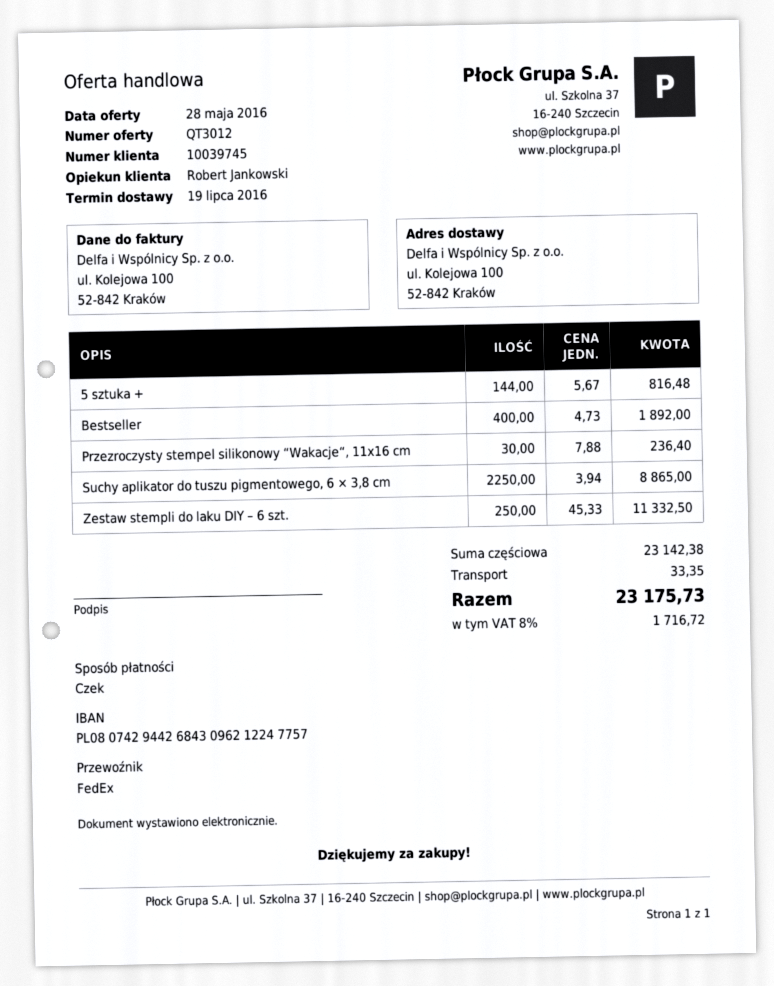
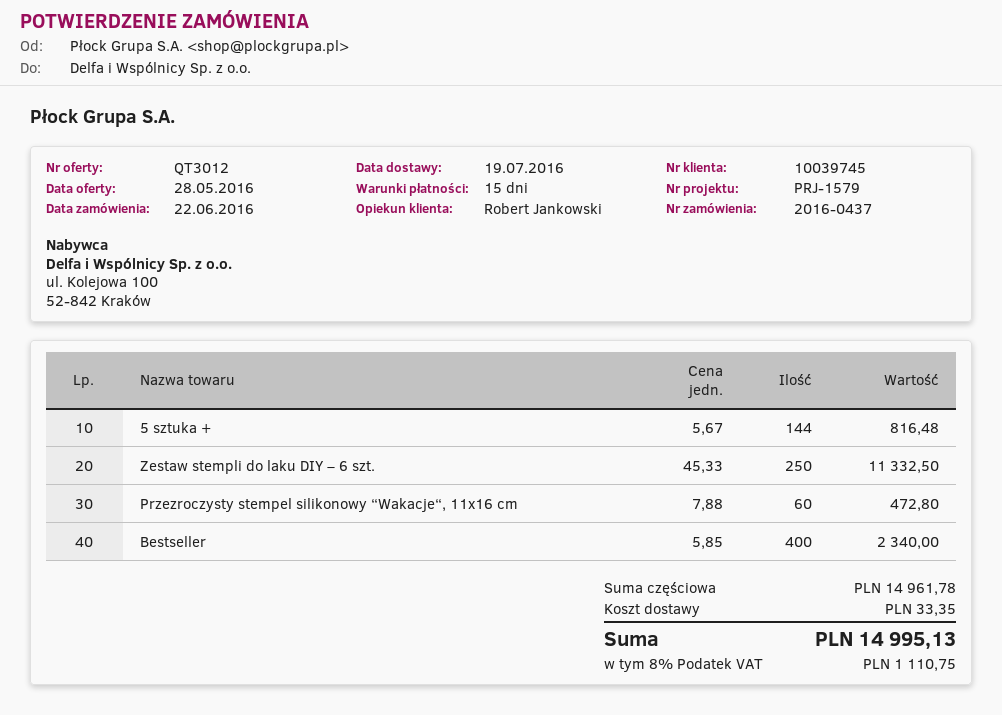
Bestseller: 400 x 4.73 = 1892.00 -> 400 x 5.85 = 2340.00
Przezroczysty stempel silikonowy “Wakacje“, 11x16 cm: 30 x 7.88 = 236.40 -> 60 x 7.88 = 472.80
Suchy aplikator do tuszu pigmentowego, 6 × 3,8 cm: 2250 x 3.94 = 8865.00 -> none
subtotal: 23142.38 -> 14961.78
tax: 8% = 1716.72 -> 8% = 1110.75
total: 23175.73 -> 14995.13

